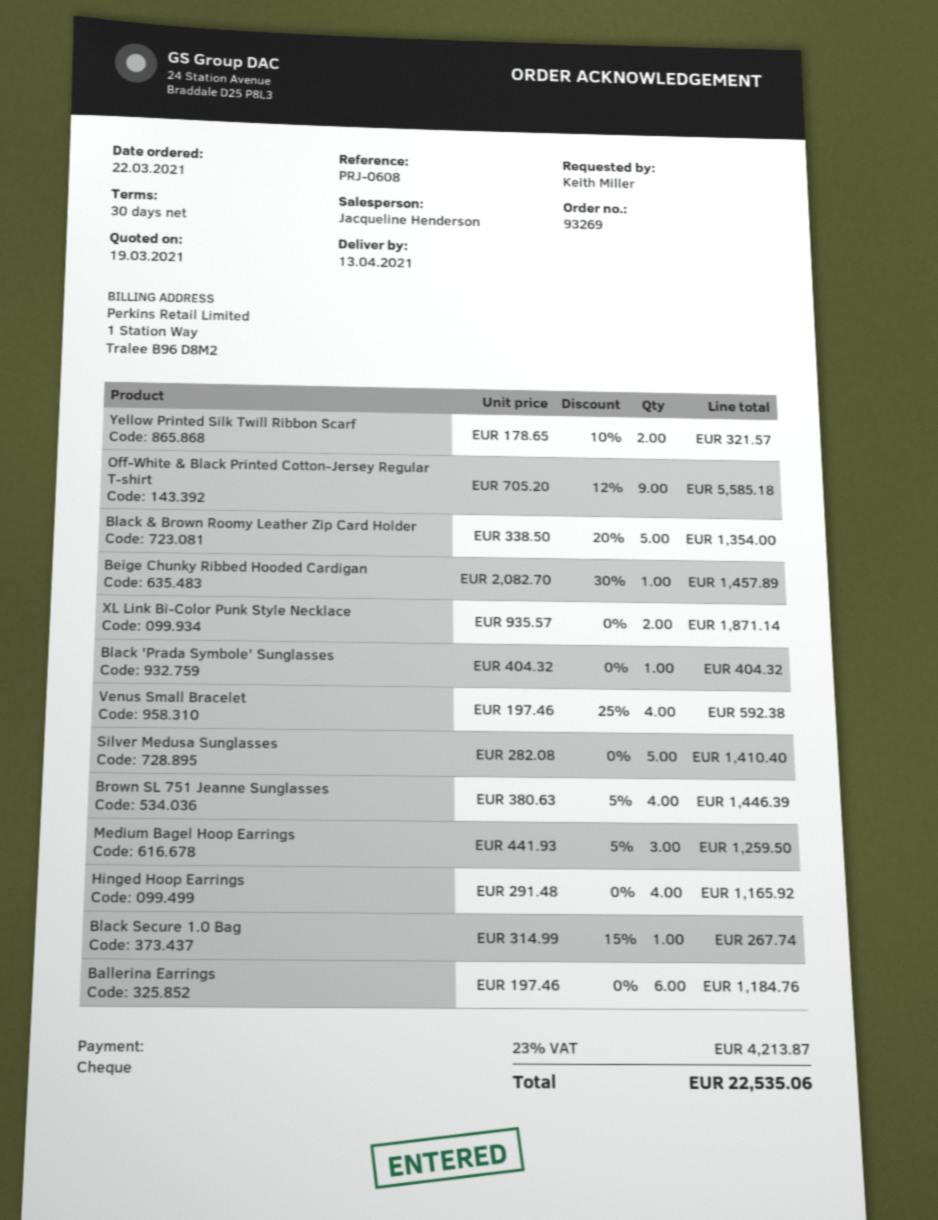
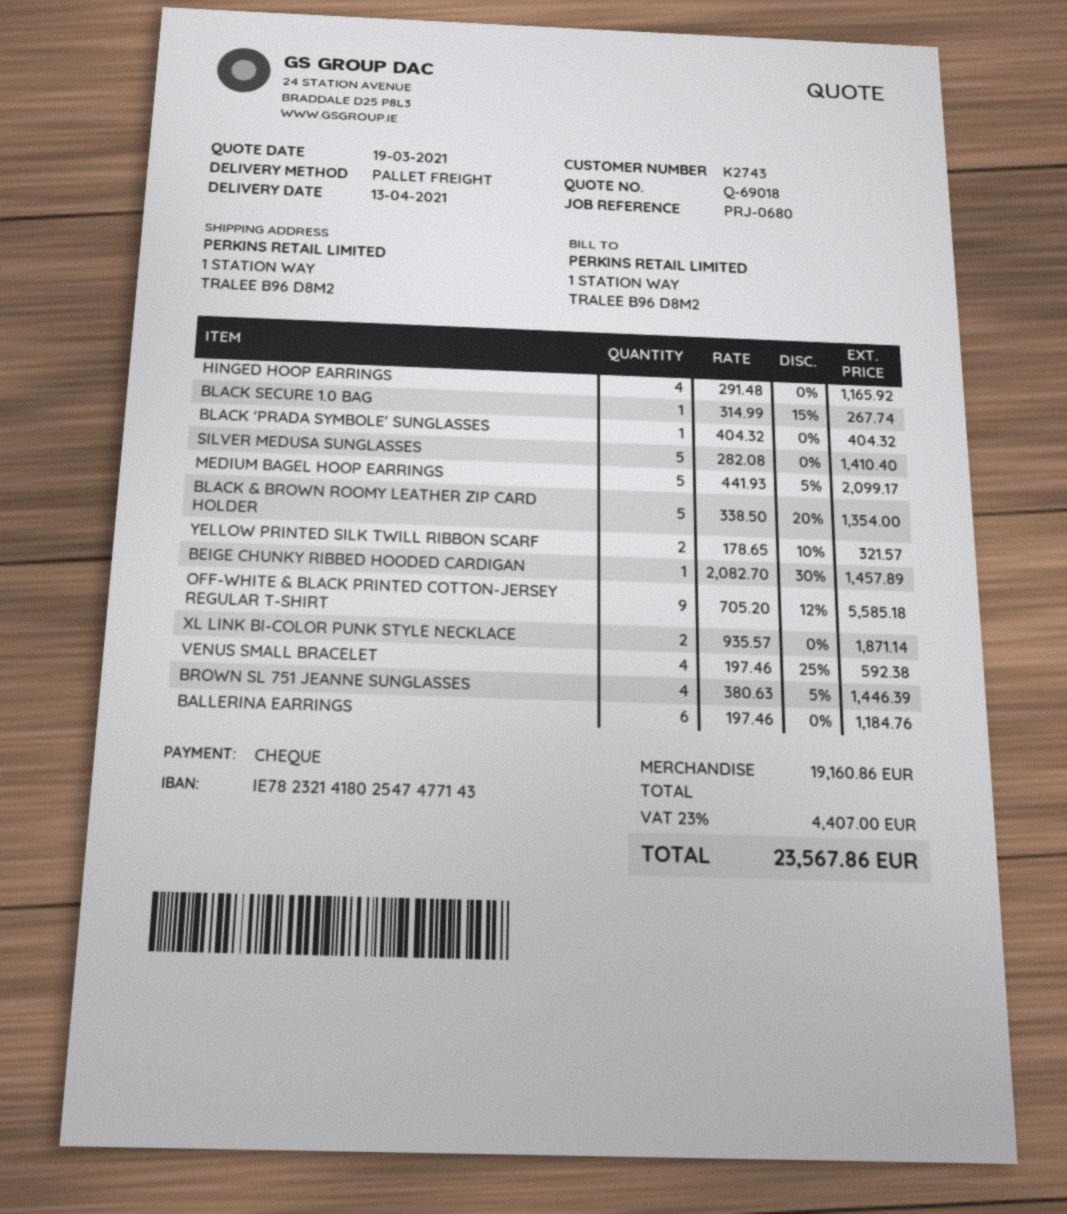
reference: PRJ-0608 -> PRJ-0680
Medium Bagel Hoop Earrings: 3 x 441.93 - 5% = 1259.50 -> 5 x 441.93 - 5% = 2099.17
tax: 23% = 4213.87 -> 23% = 4407.00
total: 22535.06 -> 23567.86

